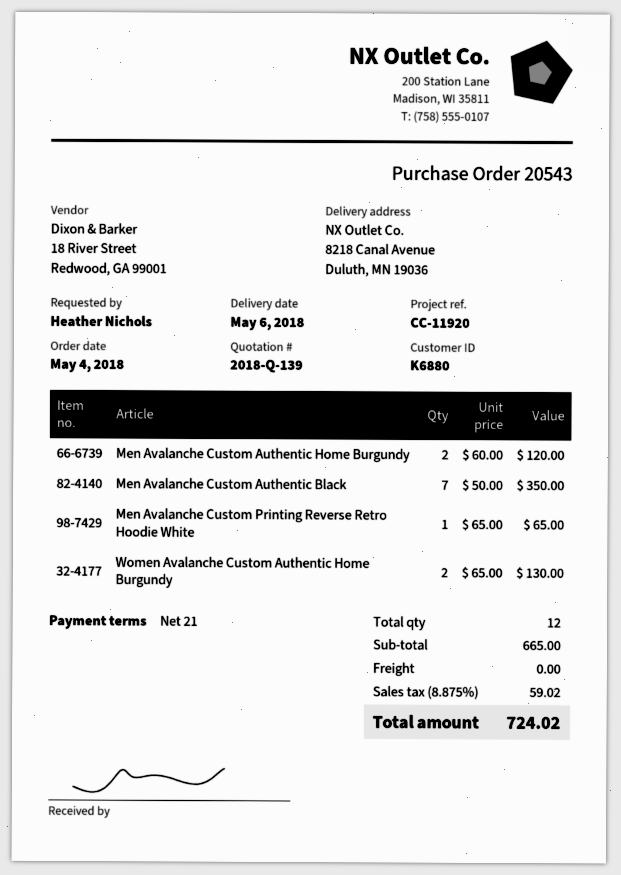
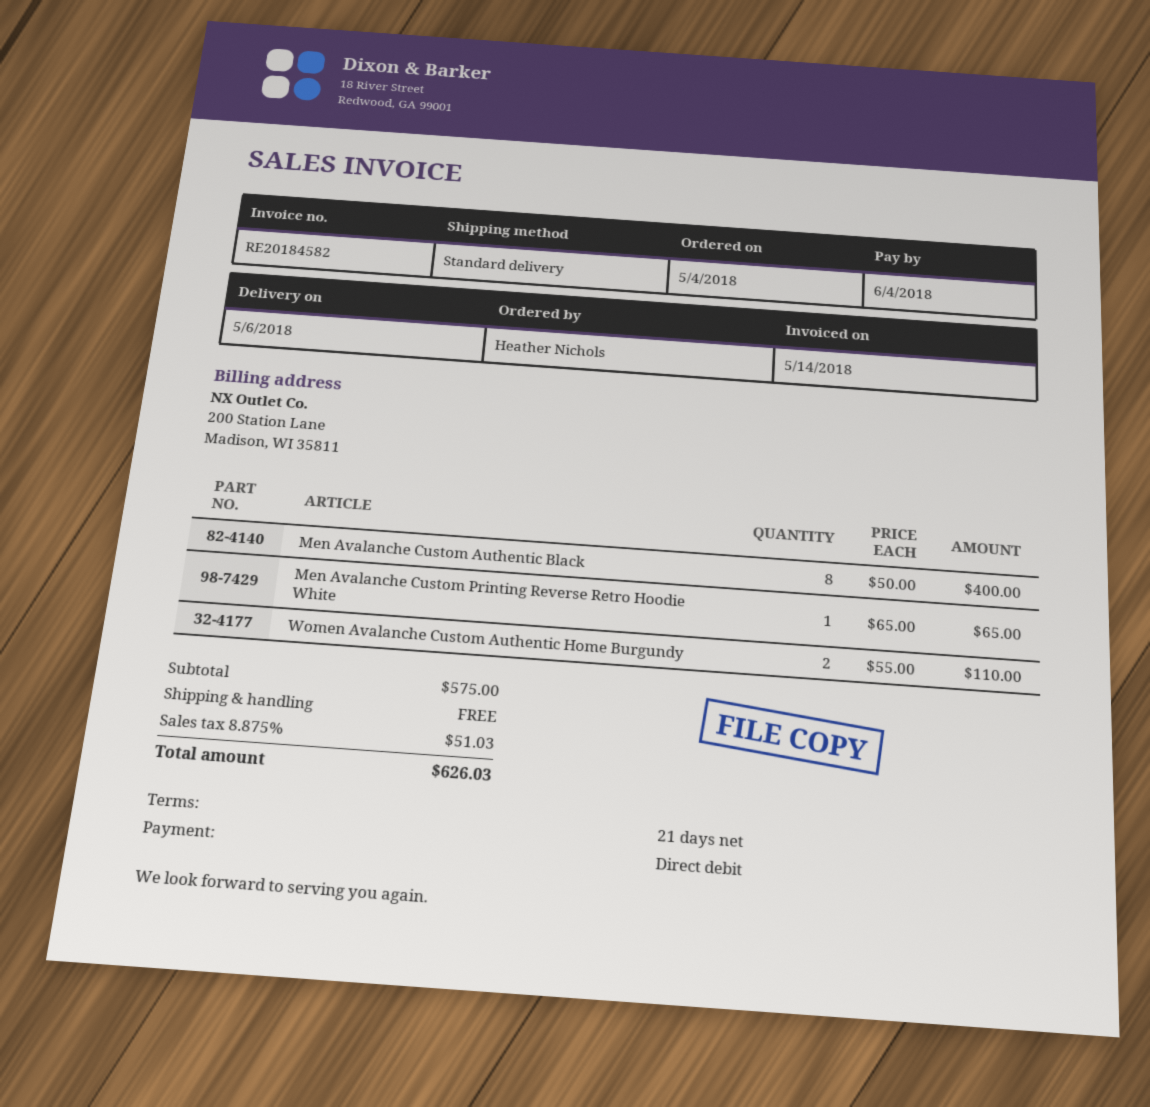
Men Avalanche Custom Authentic Home Burgundy: 2 x 60.00 = 120.00 -> none
Men Avalanche Custom Authentic Black: 7 x 50.00 = 350.00 -> 8 x 50.00 = 400.00
Women Avalanche Custom Authentic Home Burgundy: 2 x 65.00 = 130.00 -> 2 x 55.00 = 110.00
subtotal: 665.00 -> 575.00
tax: 8.875% = 59.02 -> 8.875% = 51.03
total: 724.02 -> 626.03

